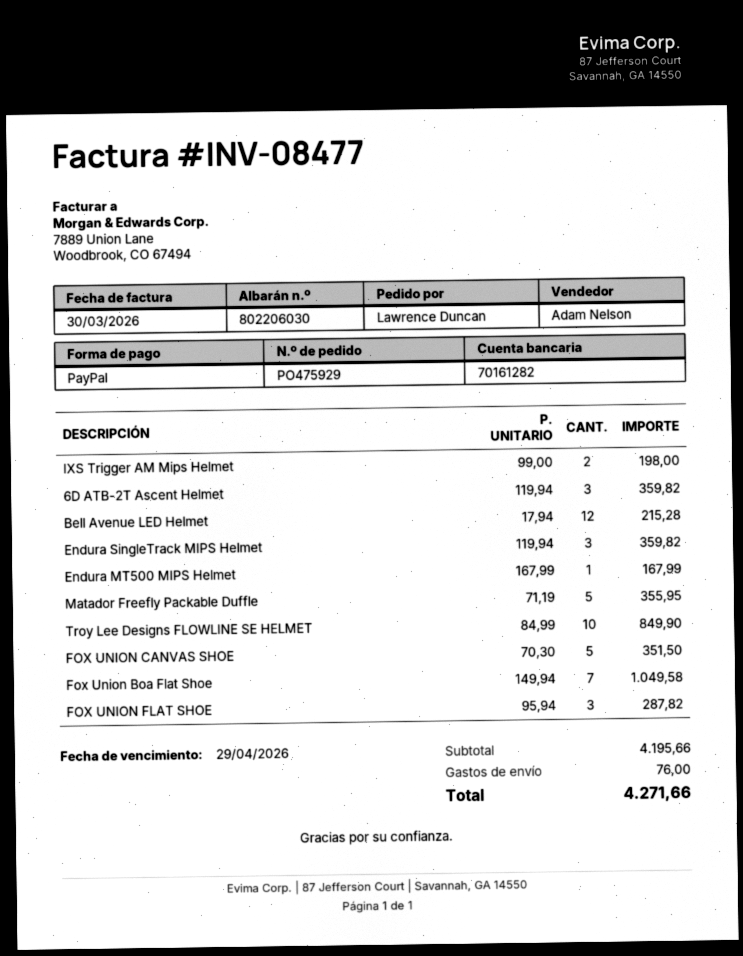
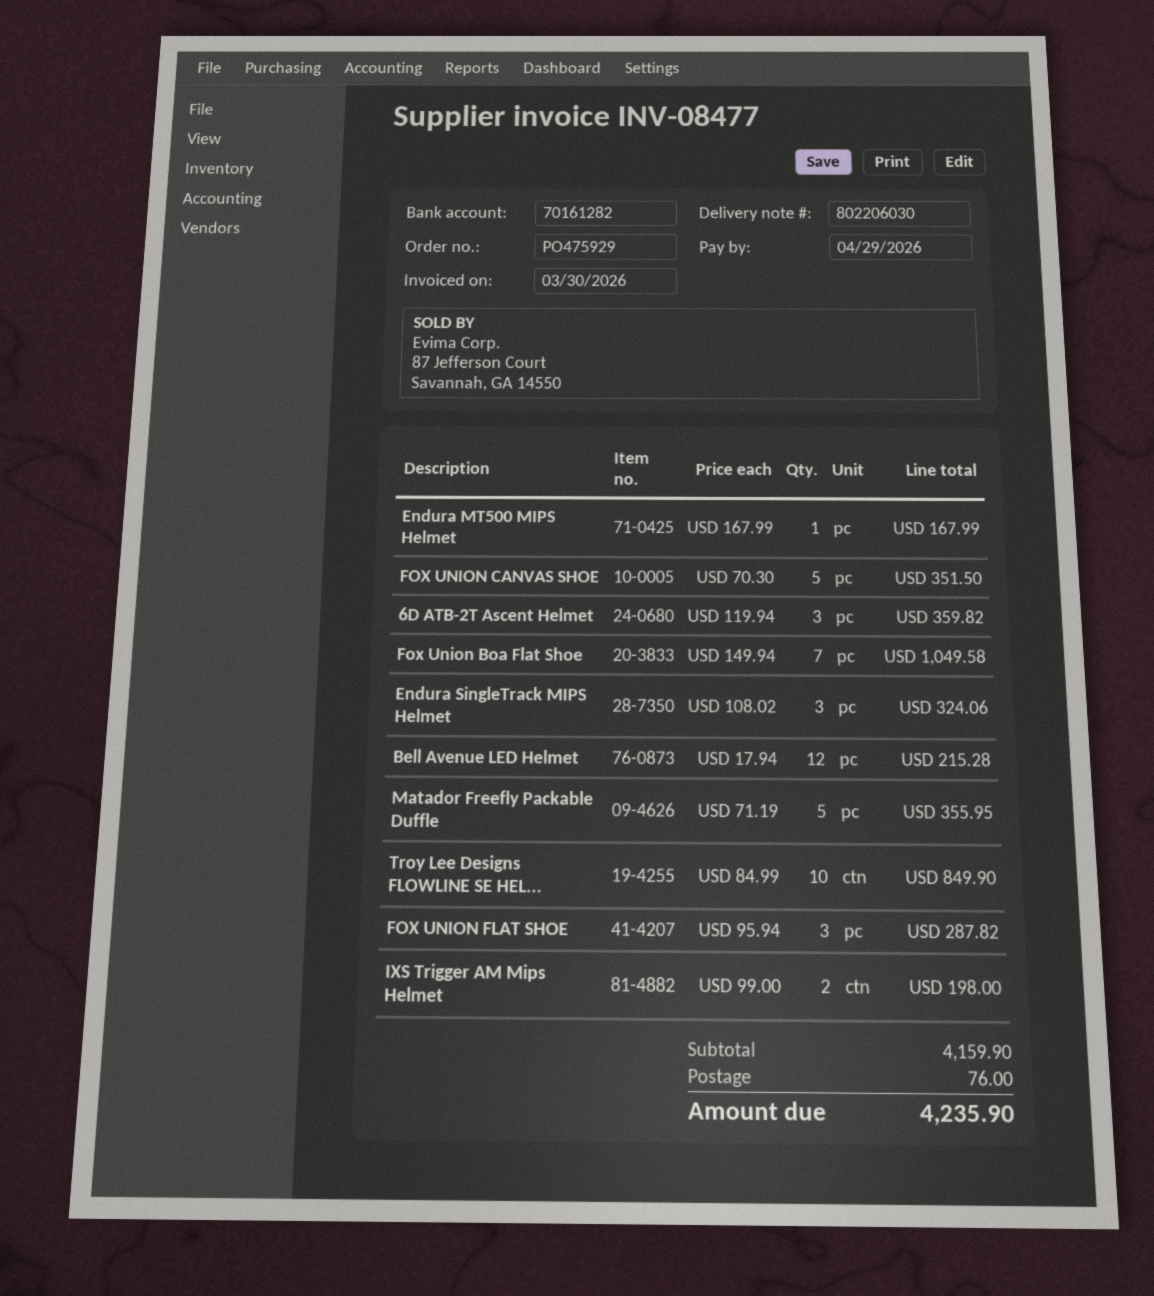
Endura SingleTrack MIPS Helmet: 3 x 119.94 = 359.82 -> 3 x 108.02 = 324.06
subtotal: 4195.66 -> 4159.90
total: 4271.66 -> 4235.90

